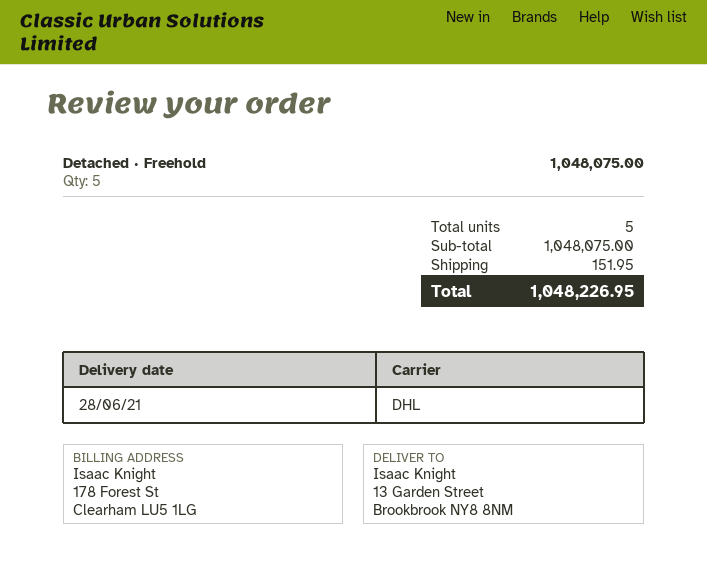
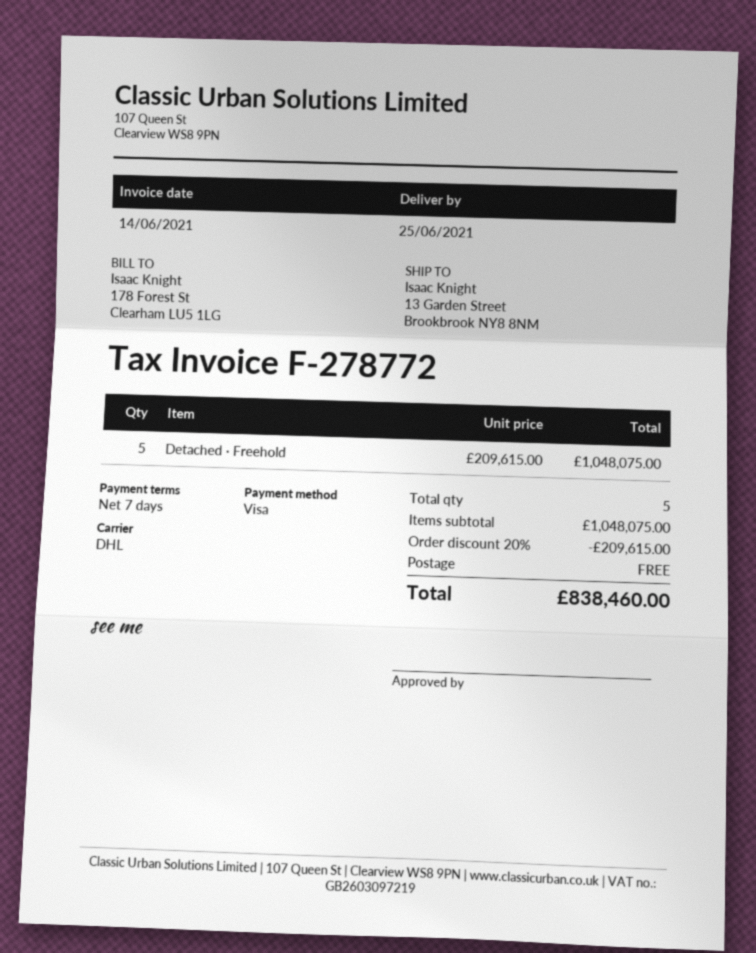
delivery date: 2021-06-28 -> 2021-06-25
discount: none -> 20% = 209615.00
shipping: 151.95 -> 0.00
total: 1048226.95 -> 838460.00

